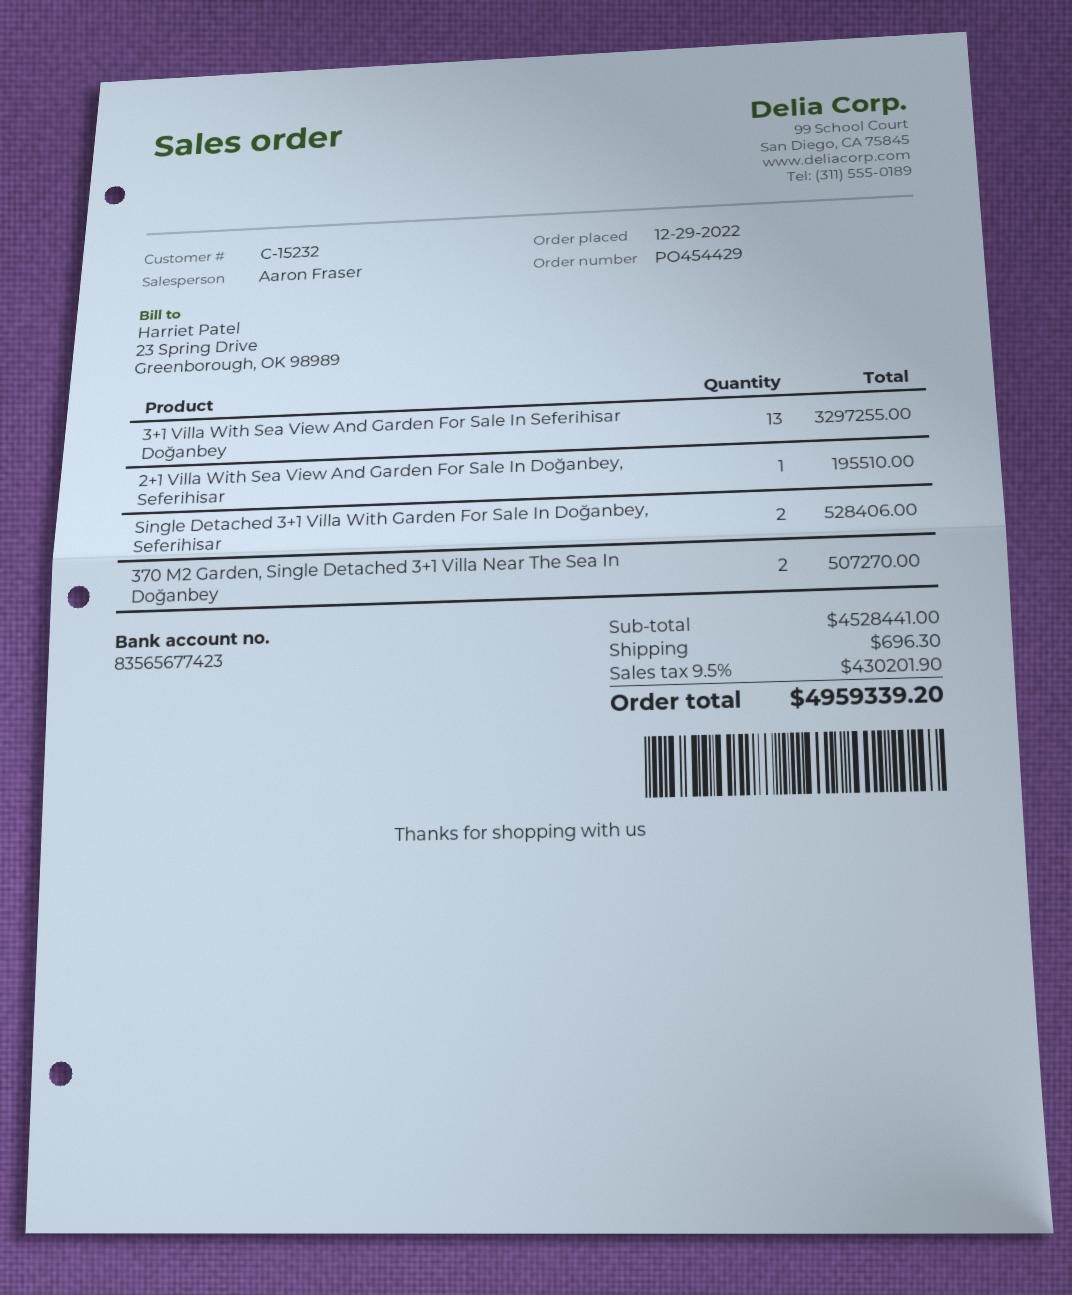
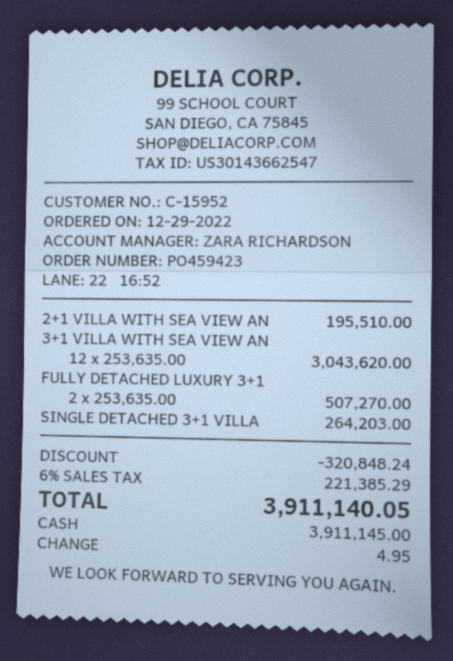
order number: PO454429 -> PO459423
customer number: C-15232 -> C-15952
sales rep: Aaron Fraser -> ZARA RICHARDSON
3+1 Villa With Sea View And Garden For Sale In Seferihisar Doğanbey: 13 for 3297255.00 -> 12 for 3043620.00
Single Detached 3+1 Villa With Garden For Sale In Doğanbey, Seferihisar: 2 for 528406.00 -> 1 for 264203.00
370 M2 Garden, Single Detached 3+1 Villa Near The Sea In Doğanbey: 2 for 507270.00 -> none
FULLY DETACHED LUXURY 3+1: none -> 2 for 507270.00
discount: none -> 320848.24
shipping: 696.30 -> none
tax: 9.5% = 430201.90 -> 6% = 221385.29
total: 4959339.20 -> 3911140.05

